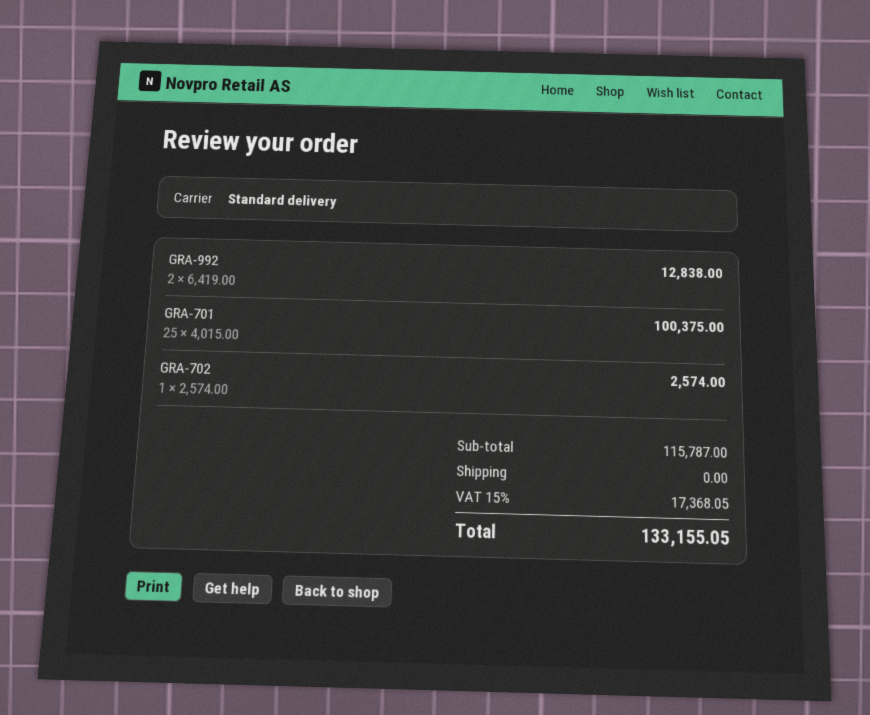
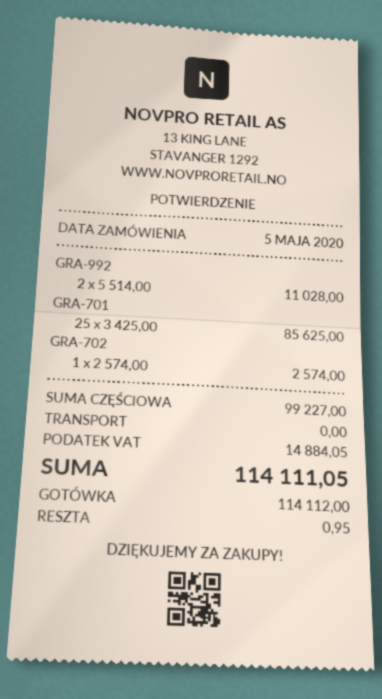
GRA-992: 2 x 6419.00 = 12838.00 -> 2 x 5514.00 = 11028.00
GRA-701: 25 x 4015.00 = 100375.00 -> 25 x 3425.00 = 85625.00
subtotal: 115787.00 -> 99227.00
tax: 17368.05 -> 14884.05
total: 133155.05 -> 114111.05

